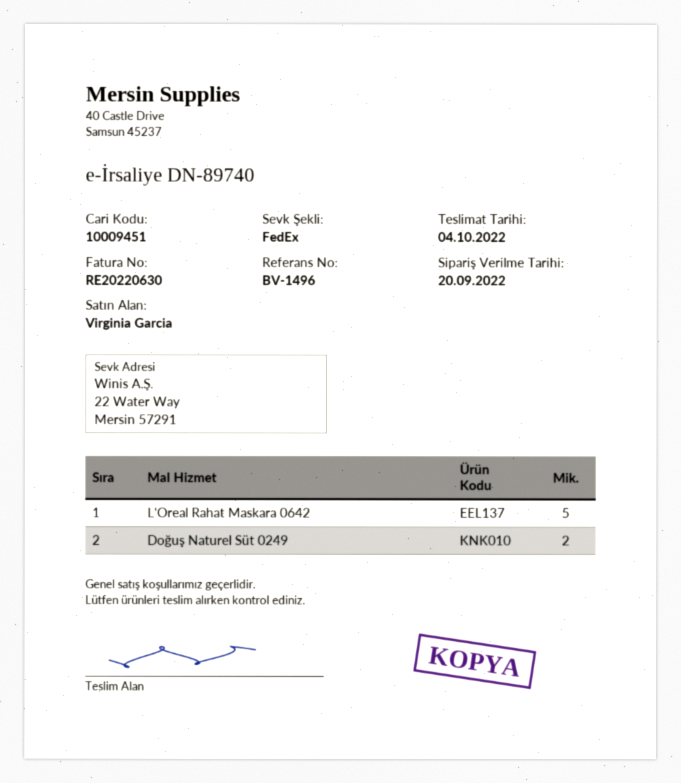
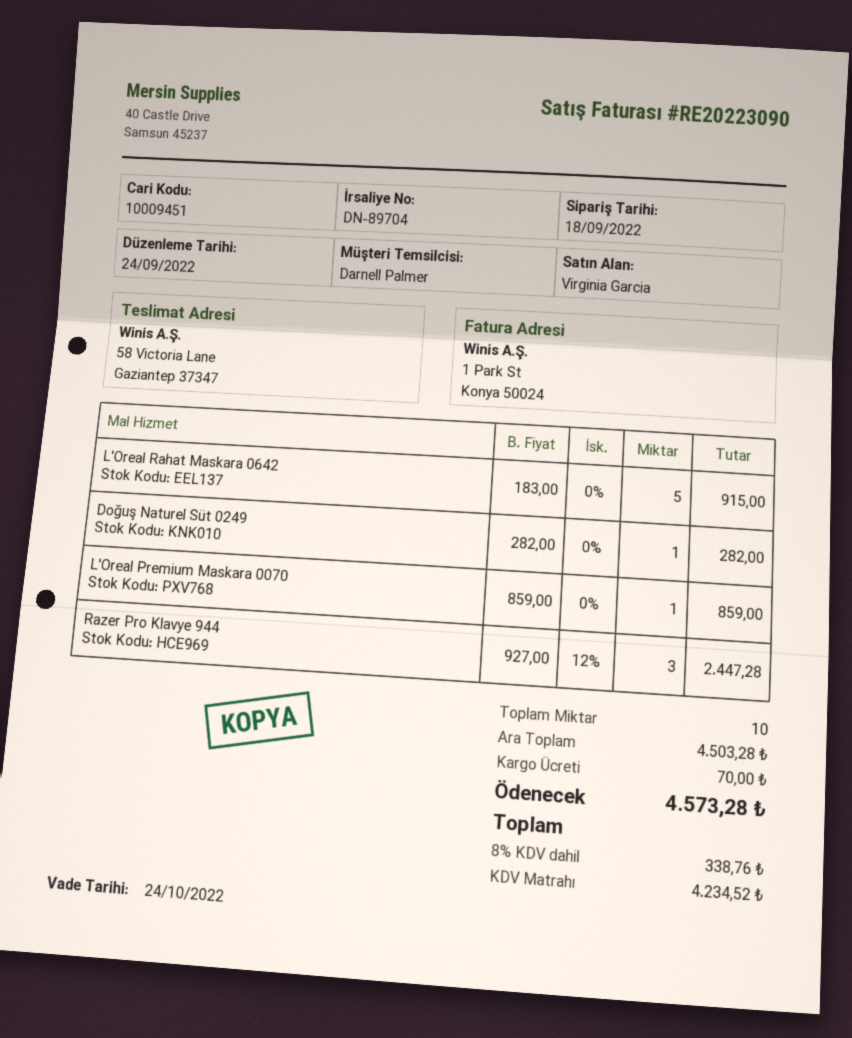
order date: 2022-09-20 -> 2022-09-18
delivery note number: DN-89740 -> DN-89704
invoice number: RE20220630 -> RE20223090
ship to: 22 Water Way, Mersin 57291 -> 58 Victoria Lane, Gaziantep 37347
Doğuş Naturel Süt 0249: 2 -> 1
L'Oreal Premium Maskara 0070: none -> 1
Razer Pro Klavye 944: none -> 3

